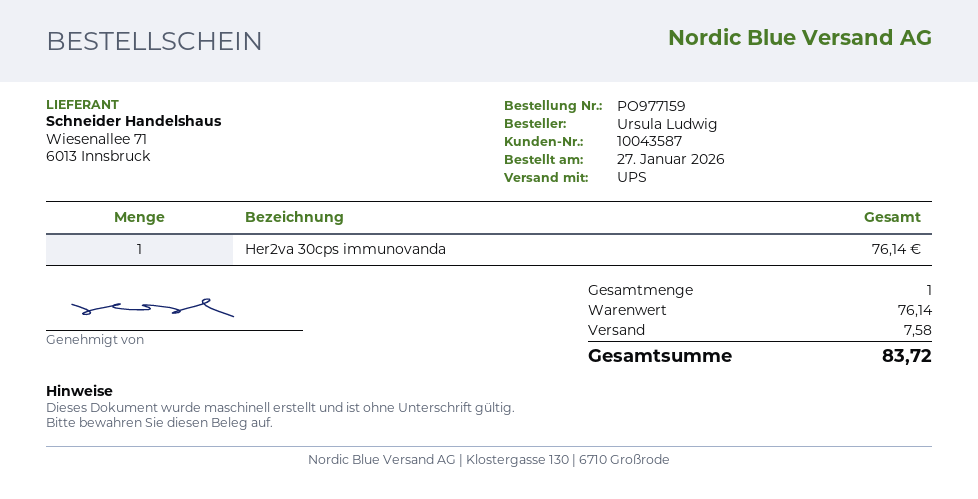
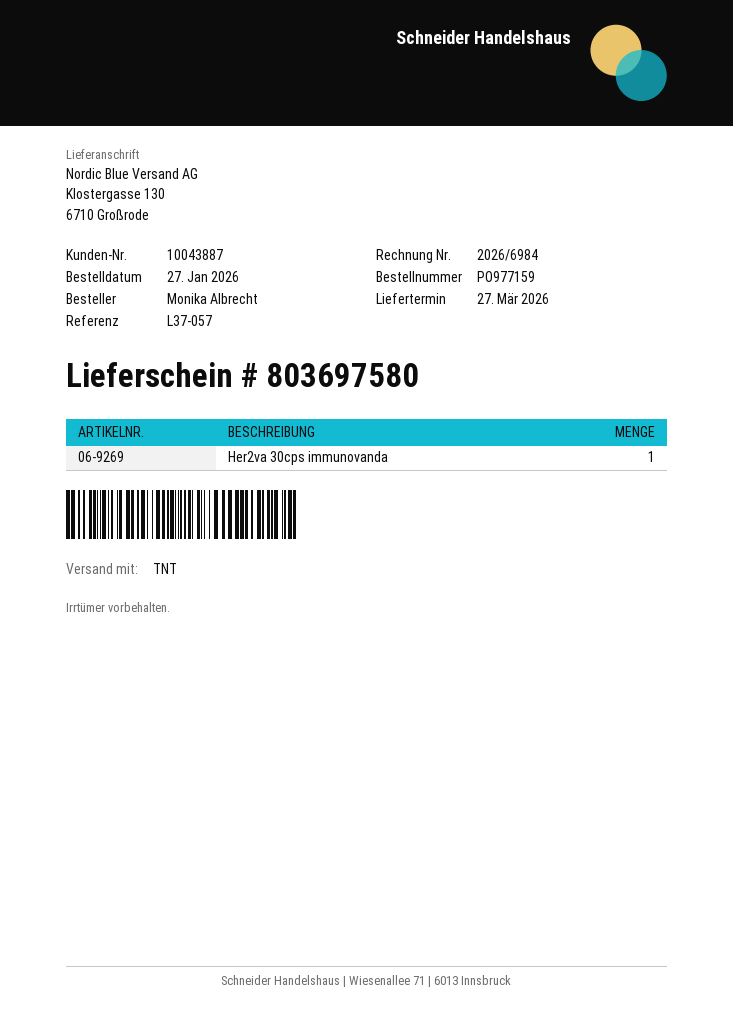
customer number: 10043587 -> 10043887
ordered by: Ursula Ludwig -> Monika Albrecht
shipping method: UPS -> TNT

